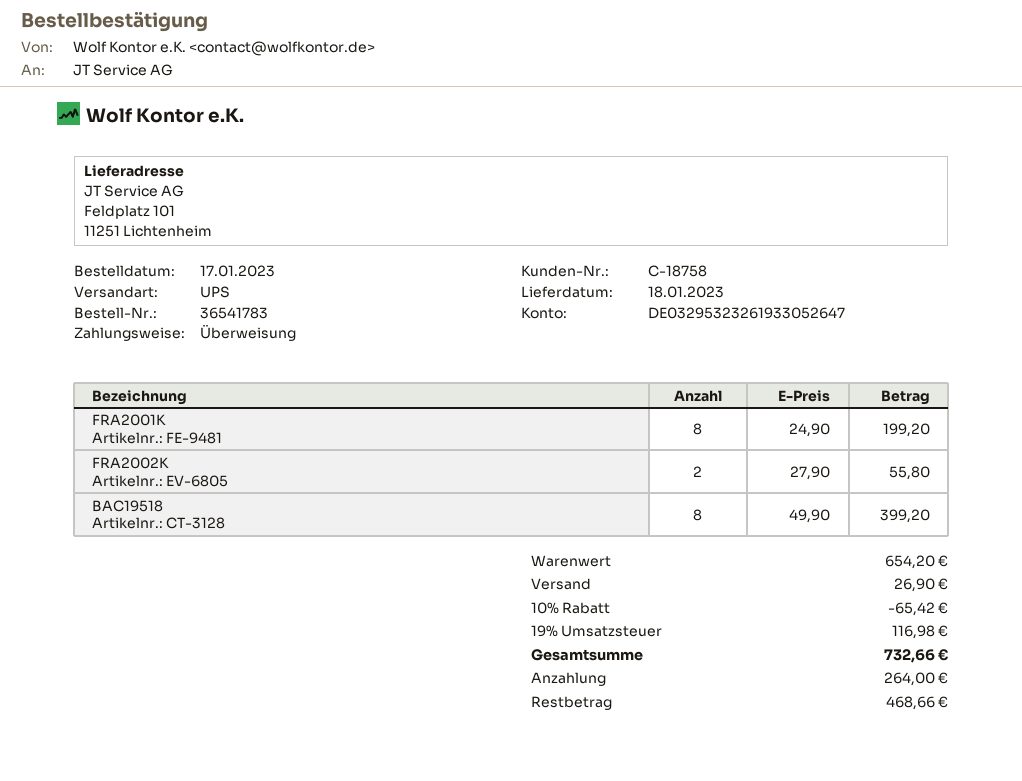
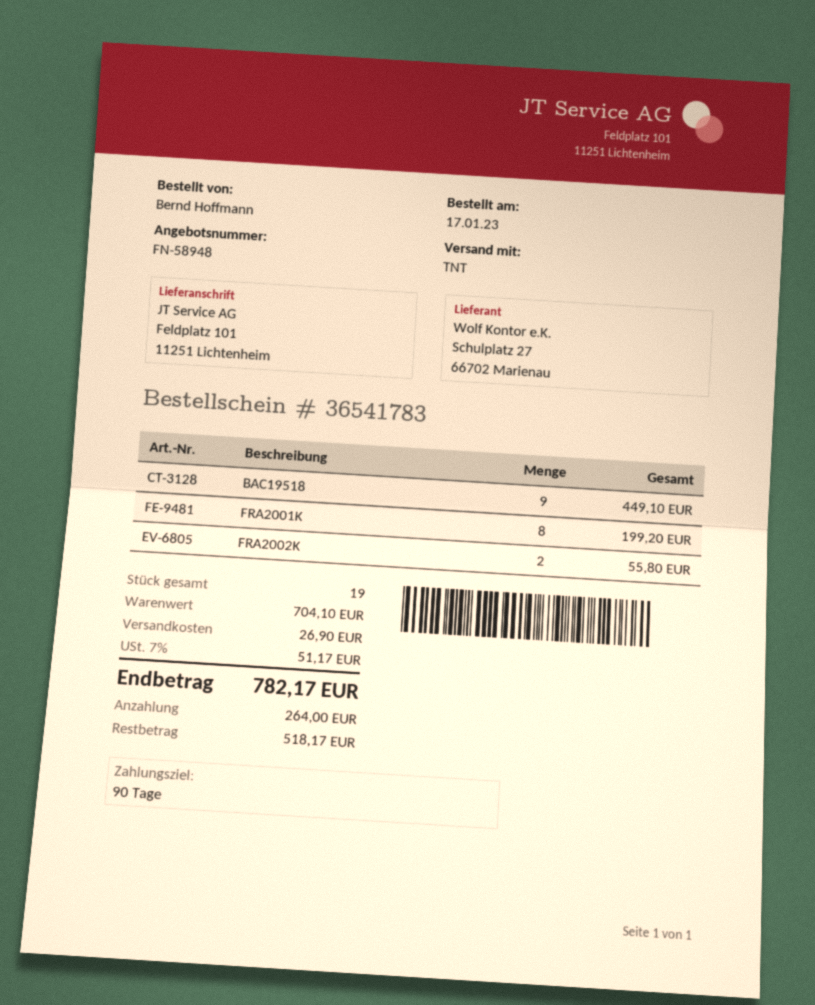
shipping method: UPS -> TNT
BAC19518: 8 for 399.20 -> 9 for 449.10
subtotal: 654.20 -> 704.10
discount: 10% = 65.42 -> none
tax: 19% = 116.98 -> 7% = 51.17
total: 732.66 -> 782.17
balance: 468.66 -> 518.17

